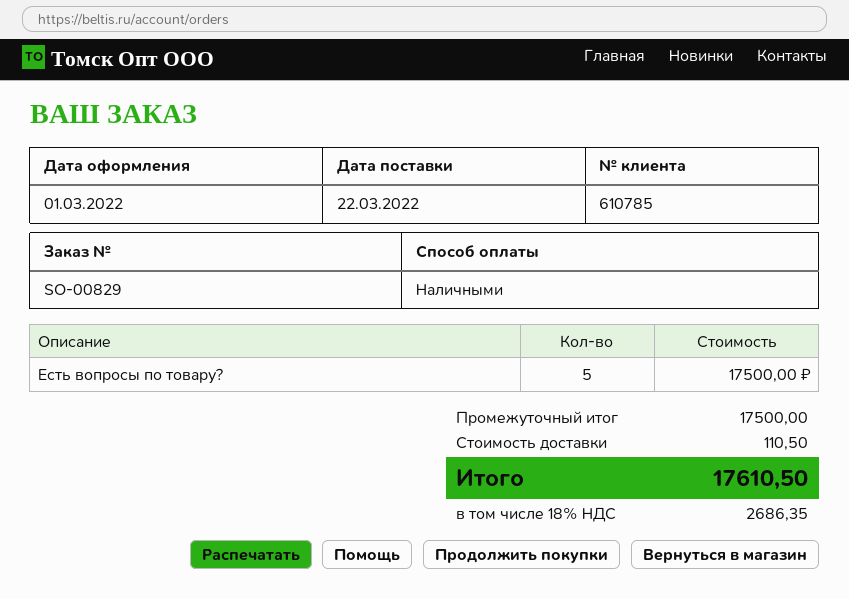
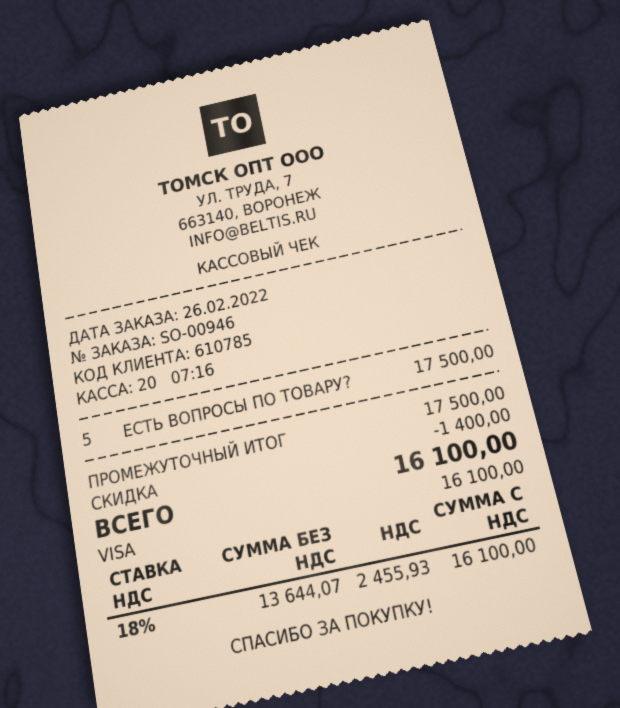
order number: SO-00829 -> SO-00946
order date: 2022-03-01 -> 2022-02-26
payment method: cash -> Visa
discount: none -> 1400.00
shipping: 110.50 -> none
tax: 18% = 2686.35 -> 18% = 2455.93
total: 17610.50 -> 16100.00

